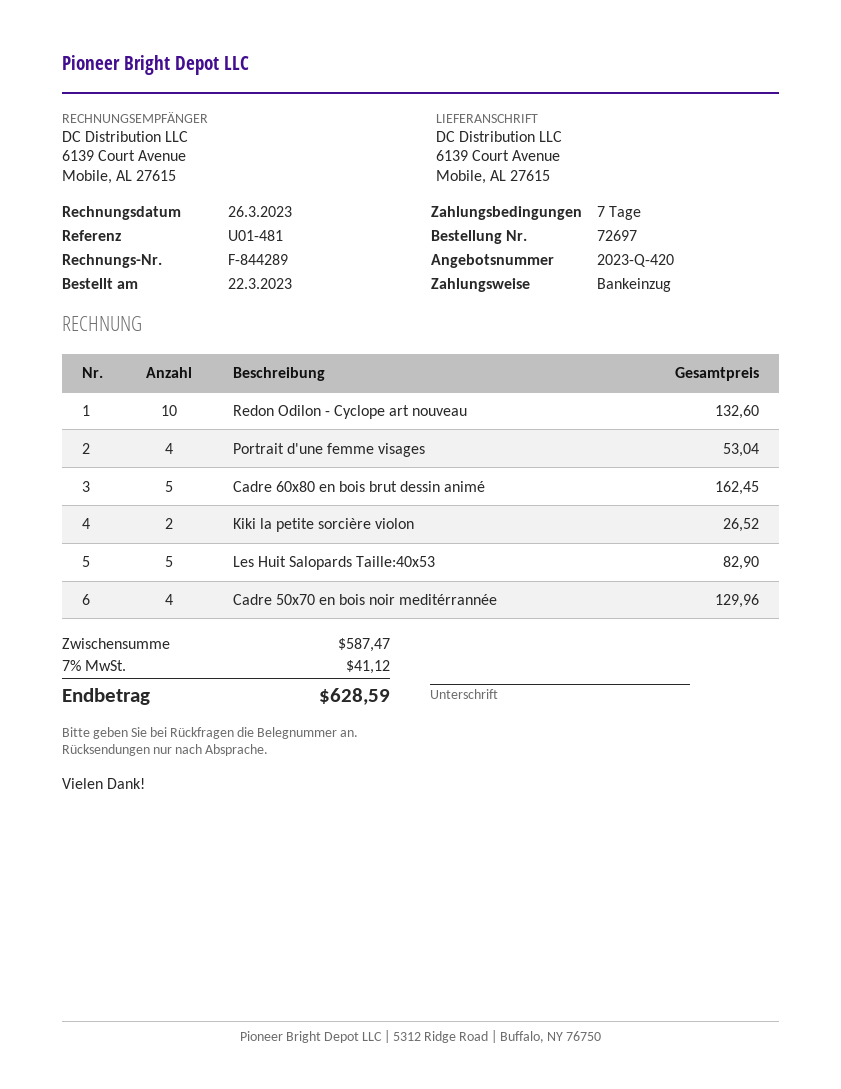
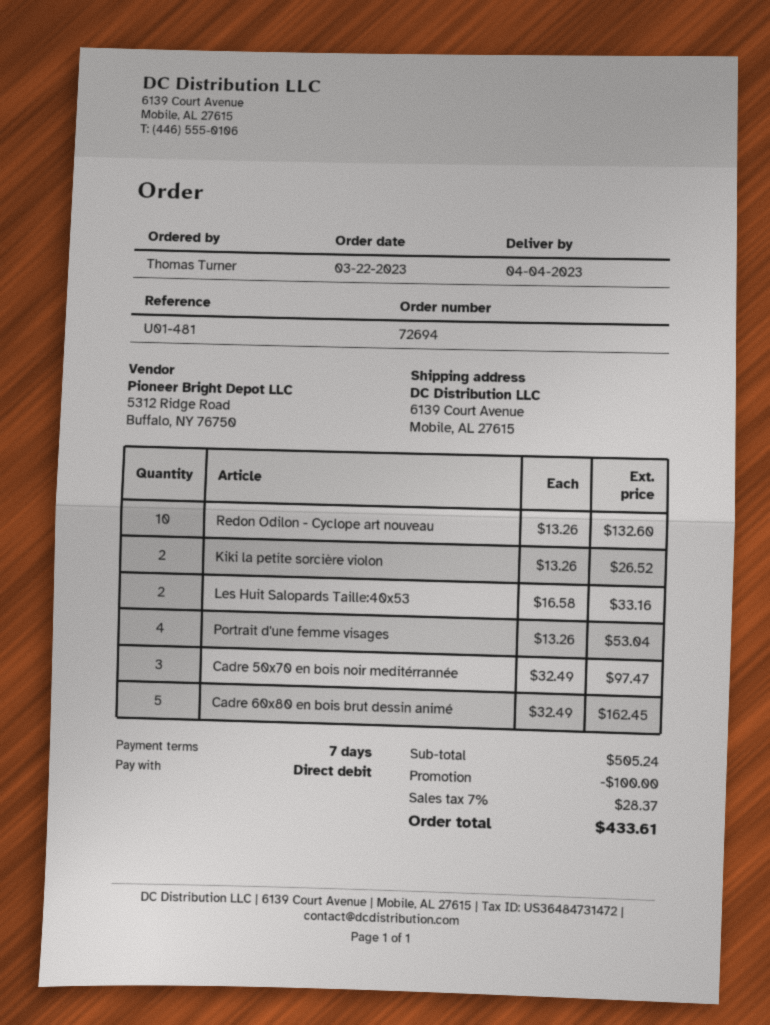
order number: 72697 -> 72694
Les Huit Salopards Taille:40x53: 5 for 82.90 -> 2 for 33.16
Cadre 50x70 en bois noir meditérrannée: 4 for 129.96 -> 3 for 97.47
subtotal: 587.47 -> 505.24
discount: none -> 100.00
tax: 7% = 41.12 -> 7% = 28.37
total: 628.59 -> 433.61

